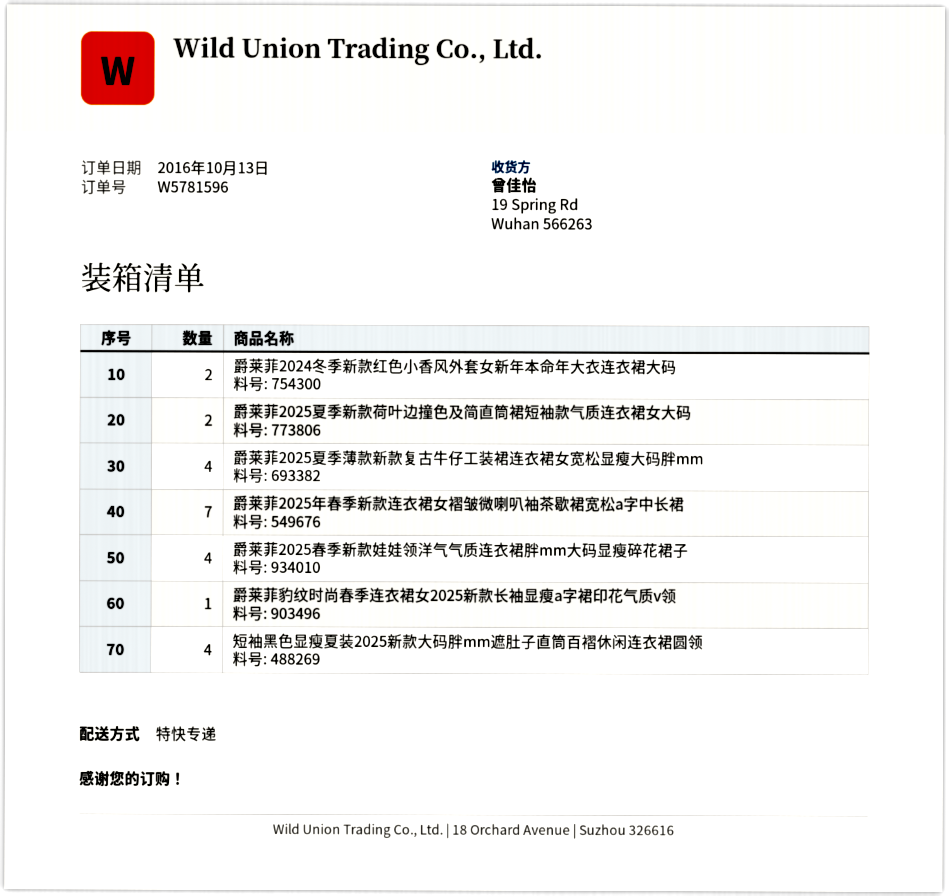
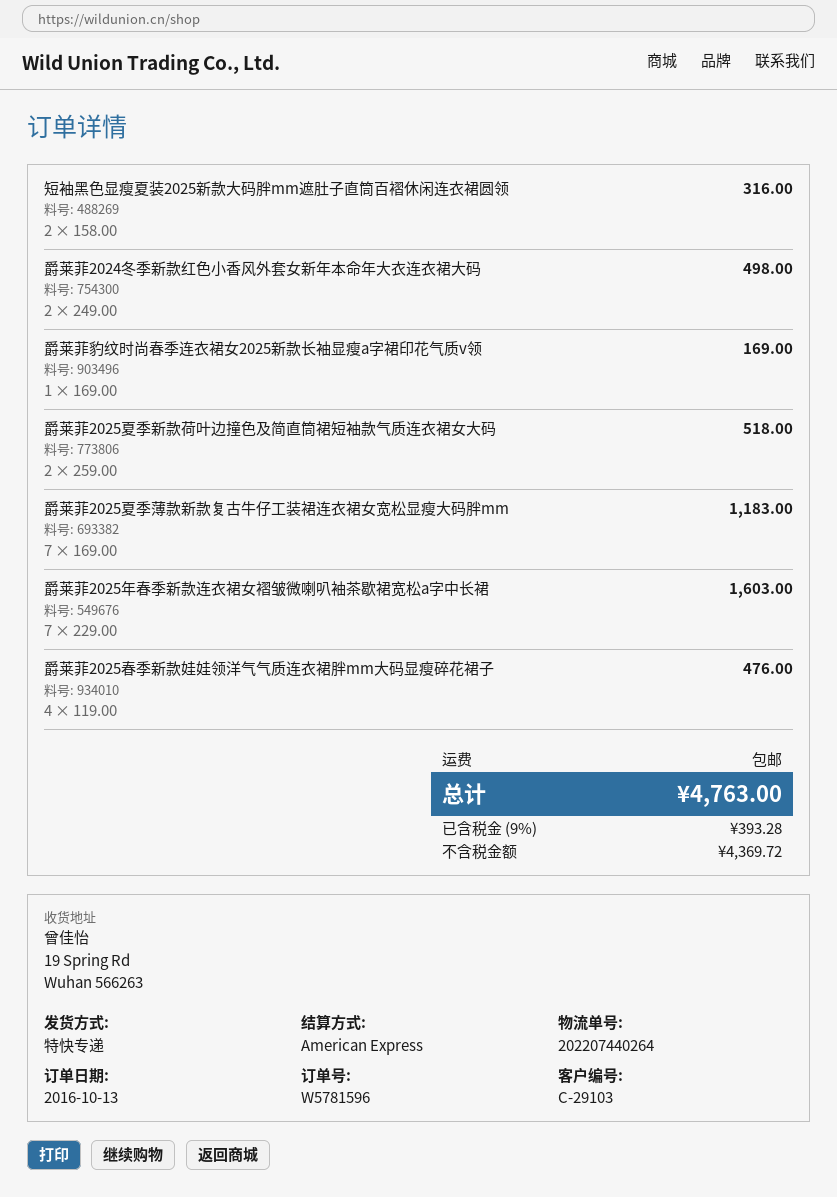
爵莱菲2025夏季薄款新款复古牛仔工装裙连衣裙女宽松显瘦大码胖mm: 4 -> 7
短袖黑色显瘦夏装2025新款大码胖mm遮肚子直筒百褶休闲连衣裙圆领: 4 -> 2

